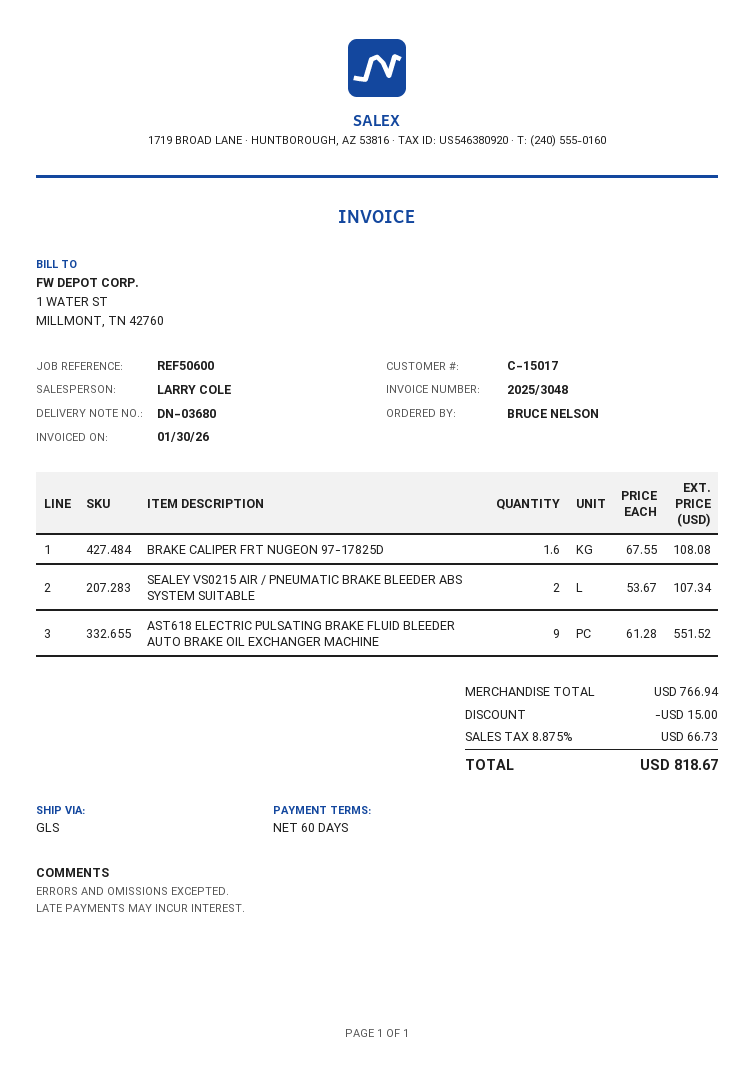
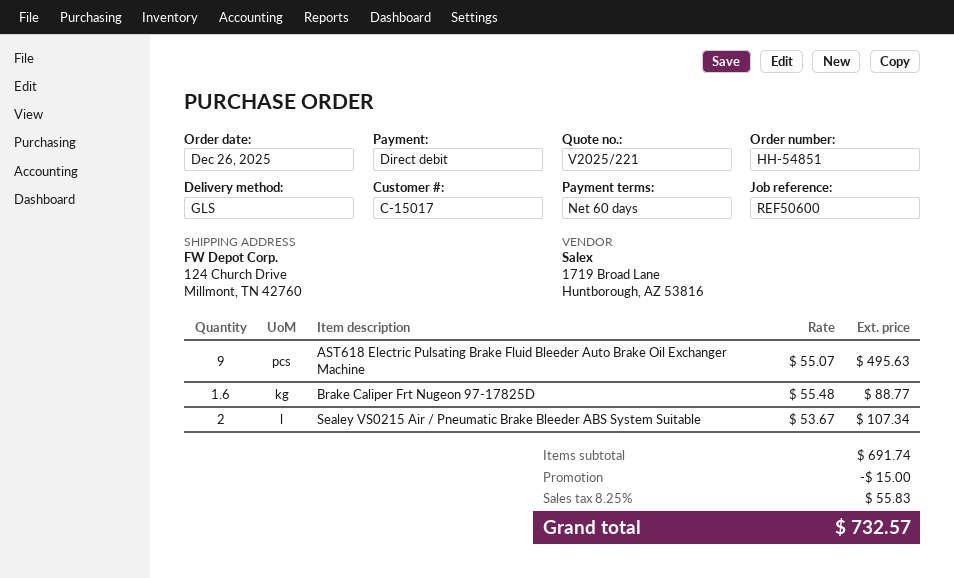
BRAKE CALIPER FRT NUGEON 97-17825D: 1.6 x 67.55 = 108.08 -> 1.6 x 55.48 = 88.77
AST618 ELECTRIC PULSATING BRAKE FLUID BLEEDER AUTO BRAKE OIL EXCHANGER MACHINE: 9 x 61.28 = 551.52 -> 9 x 55.07 = 495.63
subtotal: 766.94 -> 691.74
tax: 8.875% = 66.73 -> 8.25% = 55.83
total: 818.67 -> 732.57

